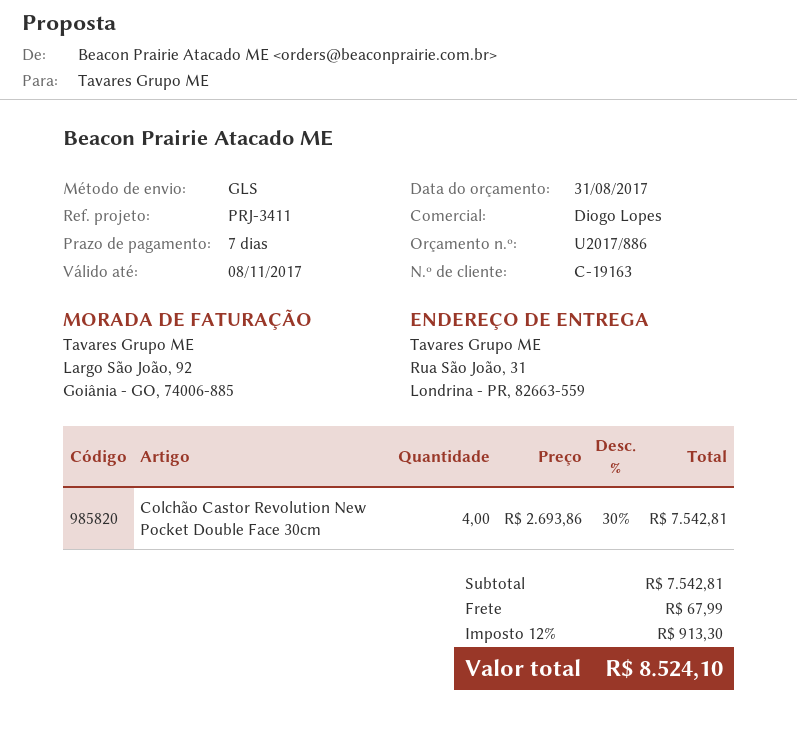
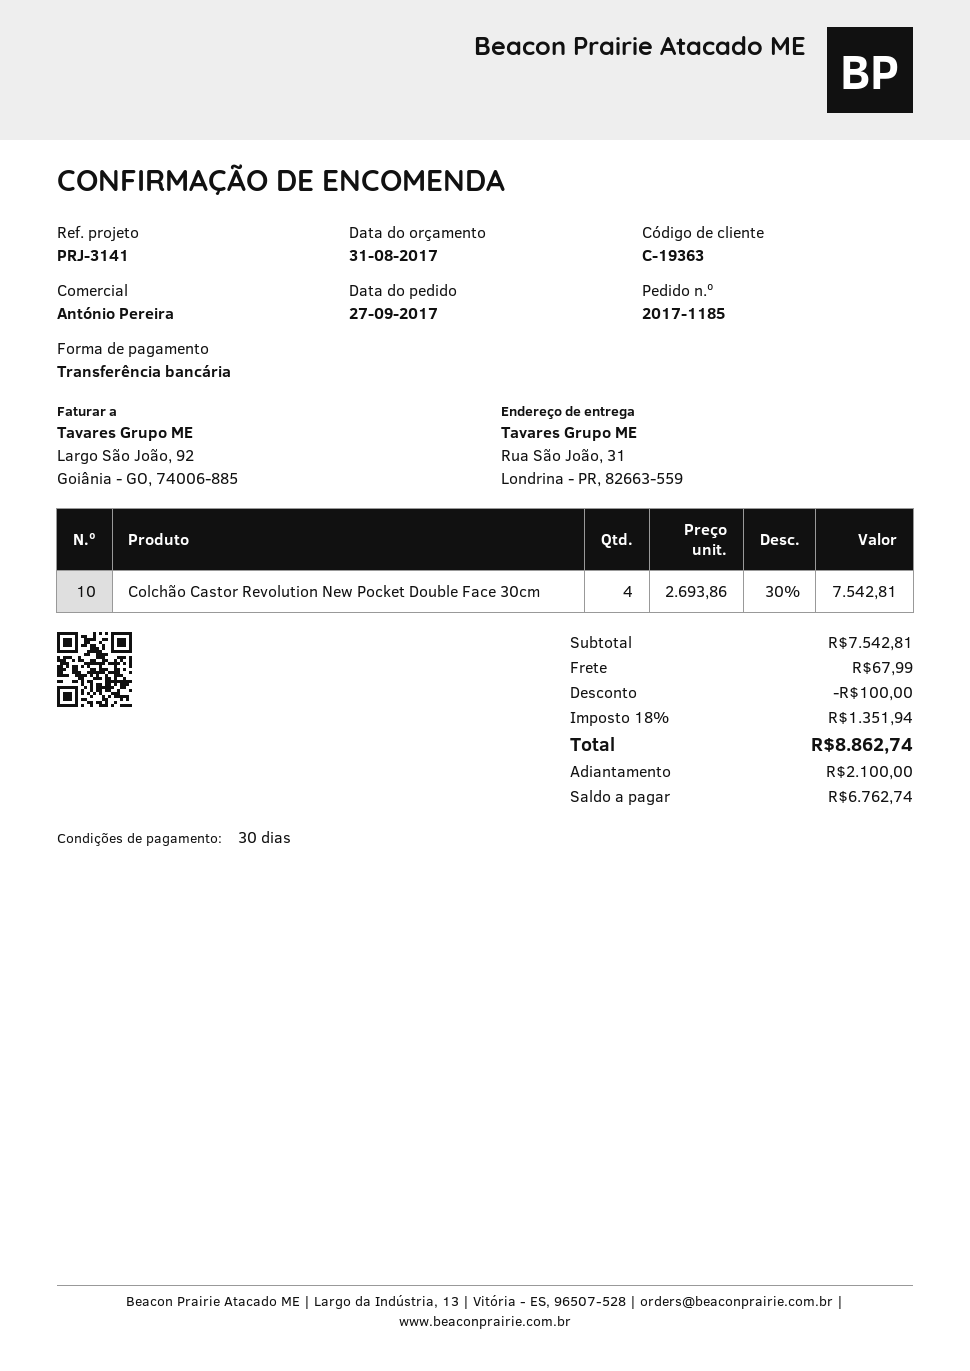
payment terms: 7 days -> 30 days
customer number: C-19163 -> C-19363
reference: PRJ-3411 -> PRJ-3141
sales rep: Diogo Lopes -> António Pereira
discount: none -> 100.00
tax: 12% = 913.30 -> 18% = 1351.94
total: 8524.10 -> 8862.74

